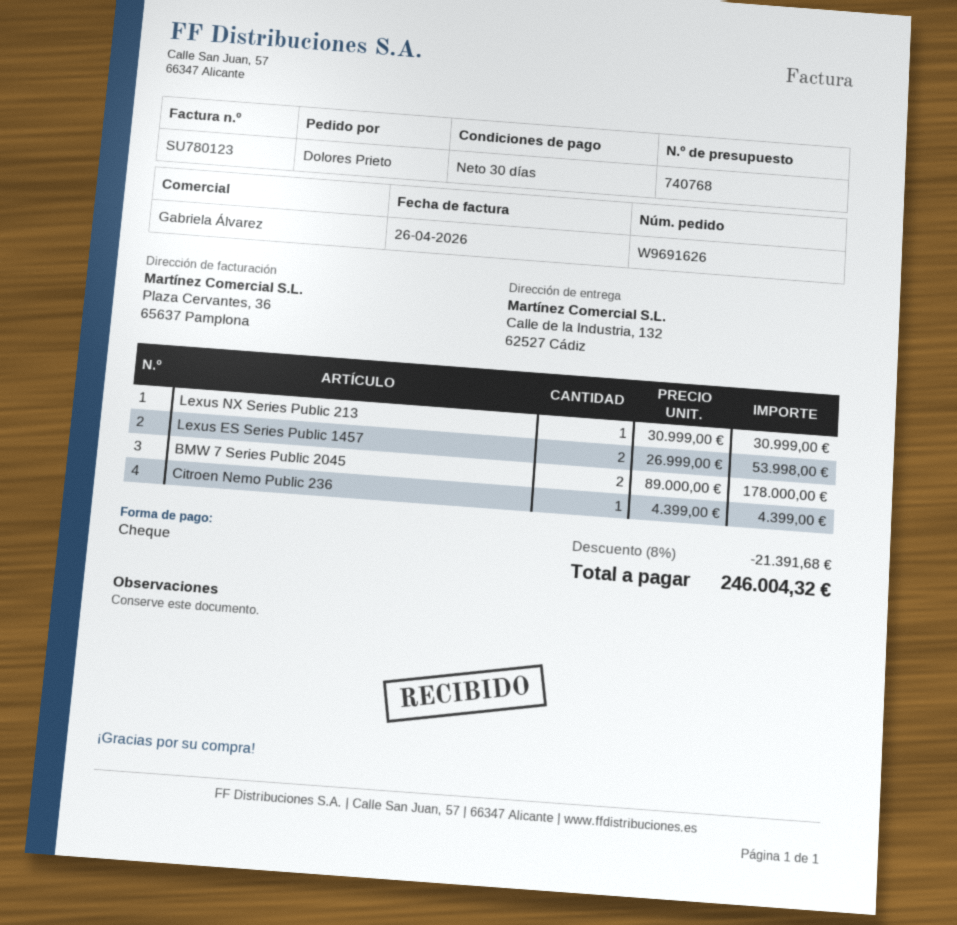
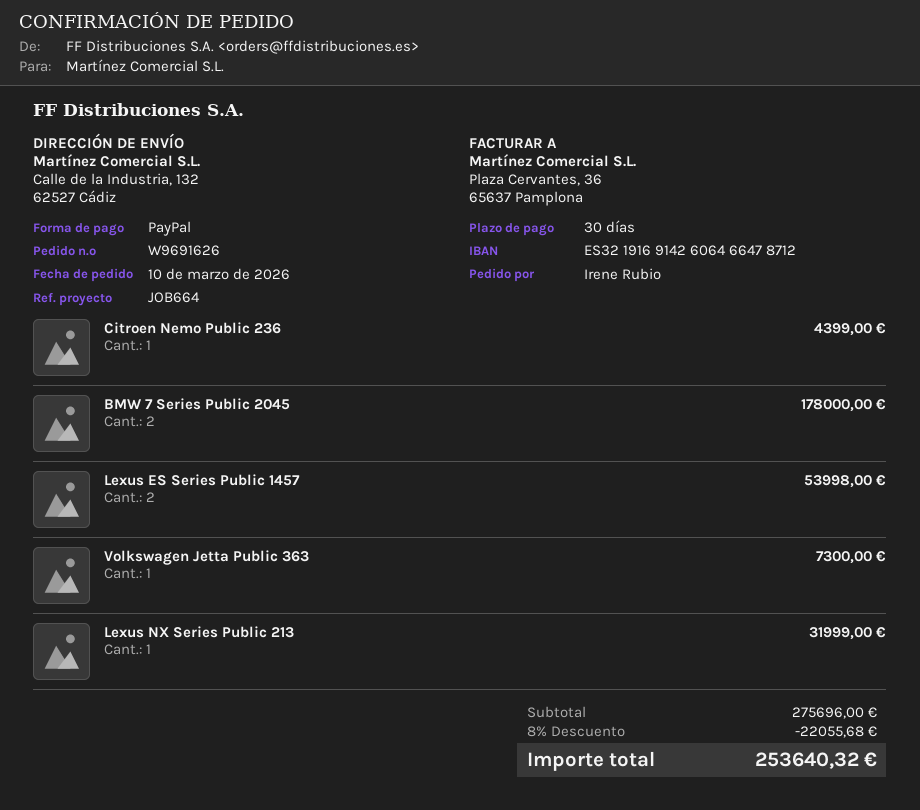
ordered by: Dolores Prieto -> Irene Rubio
payment method: cheque -> PayPal
Lexus NX Series Public 213: 1 for 30999.00 -> 1 for 31999.00
Volkswagen Jetta Public 363: none -> 1 for 7300.00
discount: 8% = 21391.68 -> 8% = 22055.68
total: 246004.32 -> 253640.32

